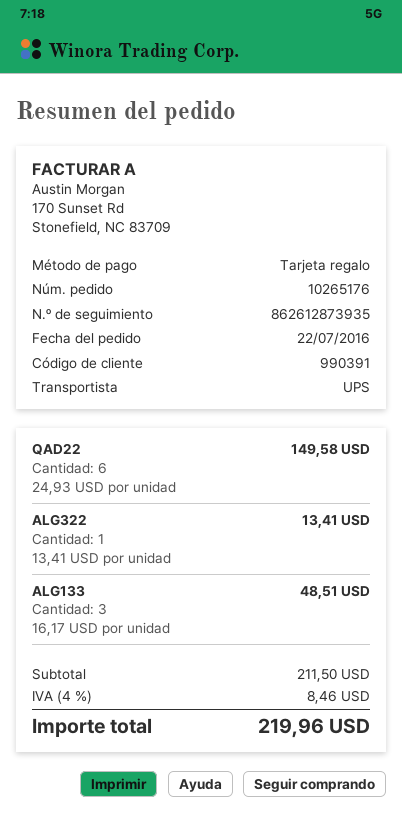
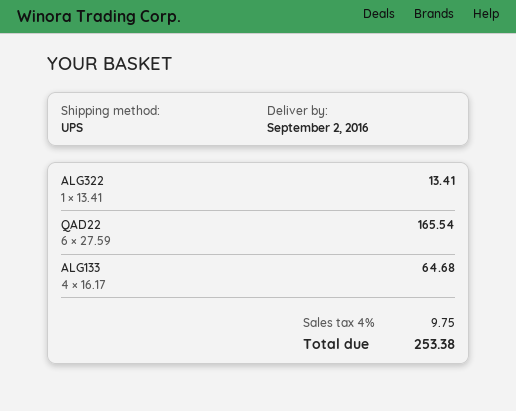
QAD22: 6 x 24.93 = 149.58 -> 6 x 27.59 = 165.54
ALG133: 3 x 16.17 = 48.51 -> 4 x 16.17 = 64.68
tax: 4% = 8.46 -> 4% = 9.75
total: 219.96 -> 253.38

